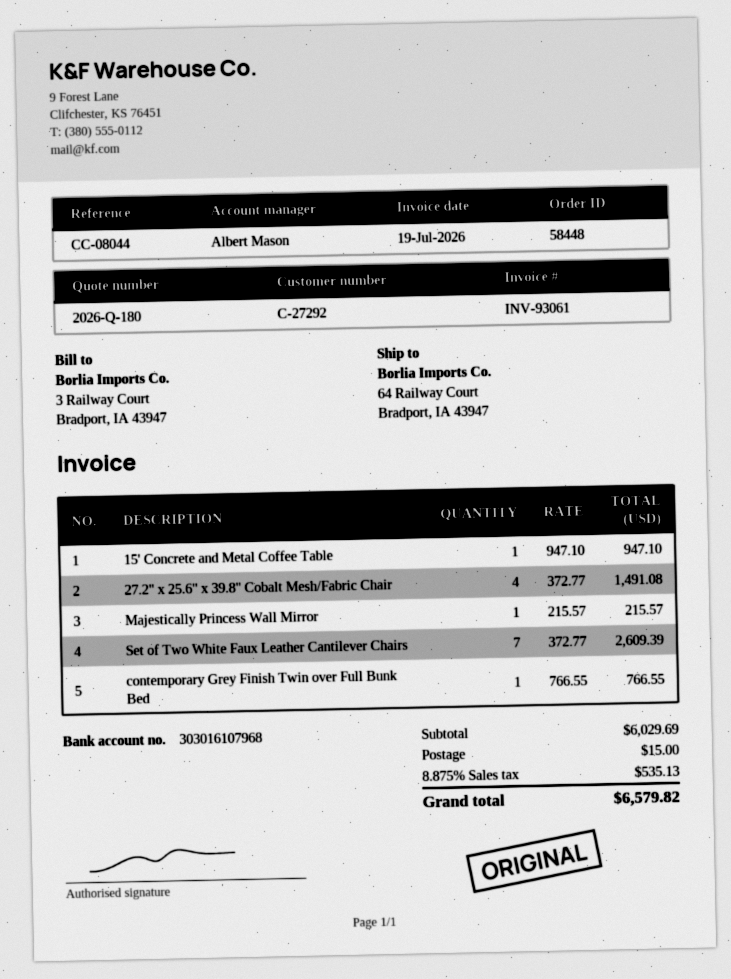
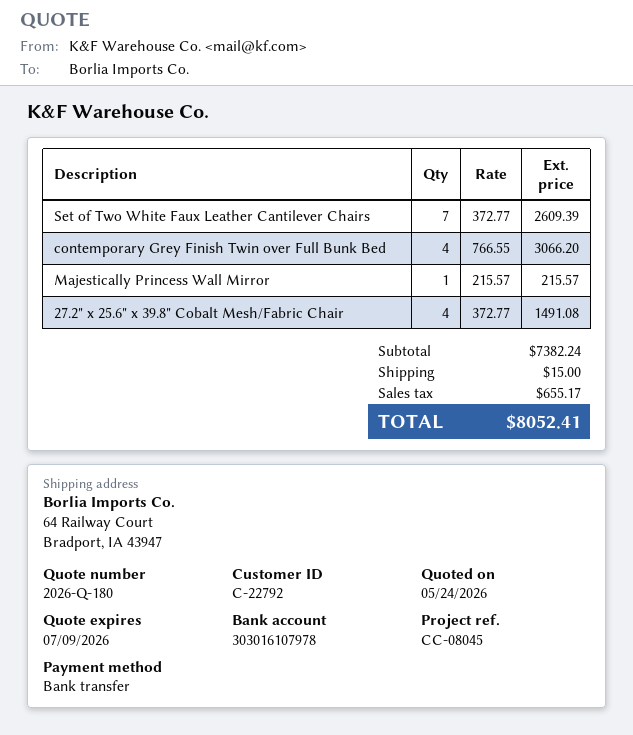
customer number: C-27292 -> C-22792
reference: CC-08044 -> CC-08045
bank account: 303016107968 -> 303016107978
15' Concrete and Metal Coffee Table: 1 x 947.10 = 947.10 -> none
contemporary Grey Finish Twin over Full Bunk Bed: 1 x 766.55 = 766.55 -> 4 x 766.55 = 3066.20
subtotal: 6029.69 -> 7382.24
tax: 535.13 -> 655.17
total: 6579.82 -> 8052.41

